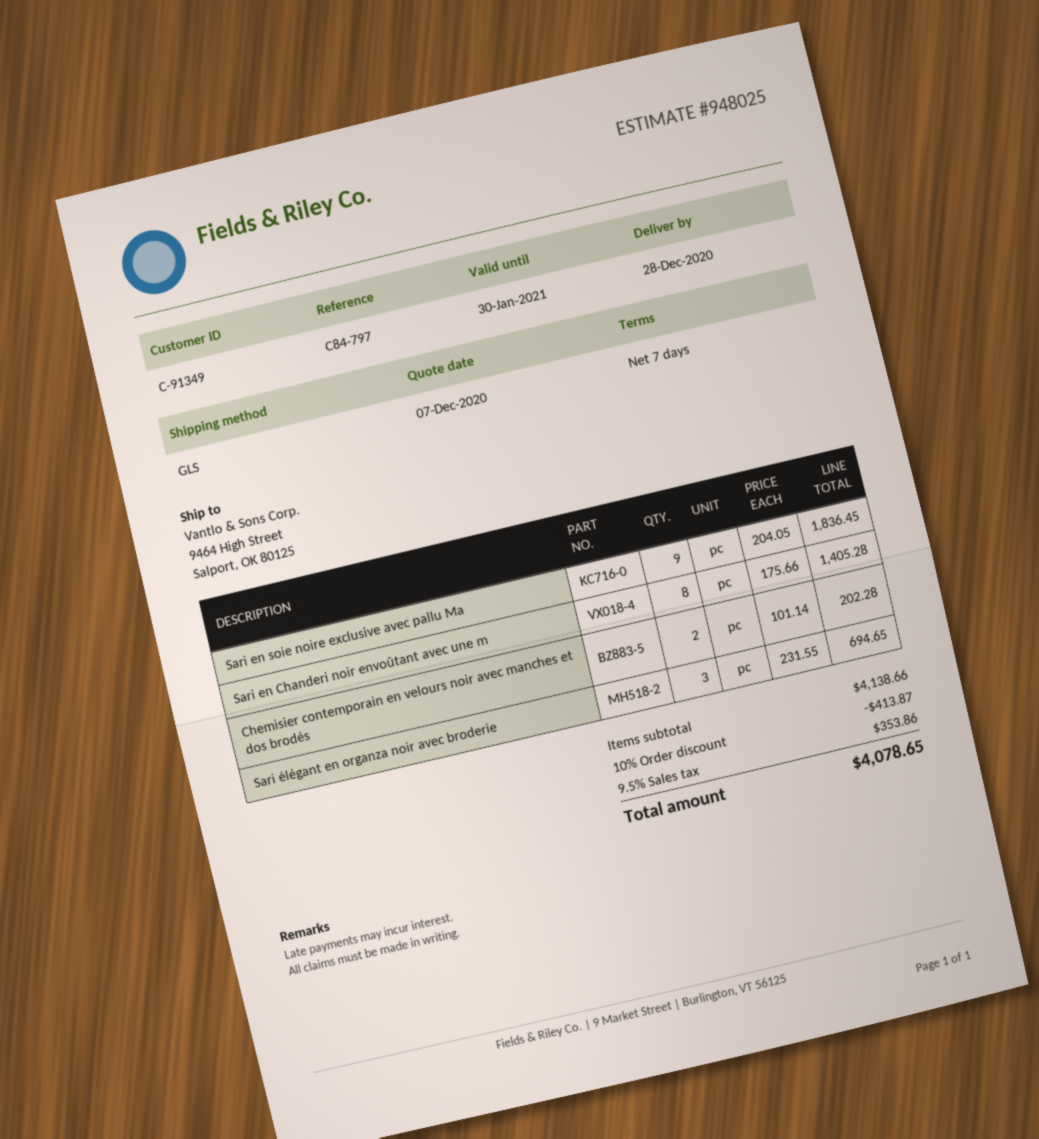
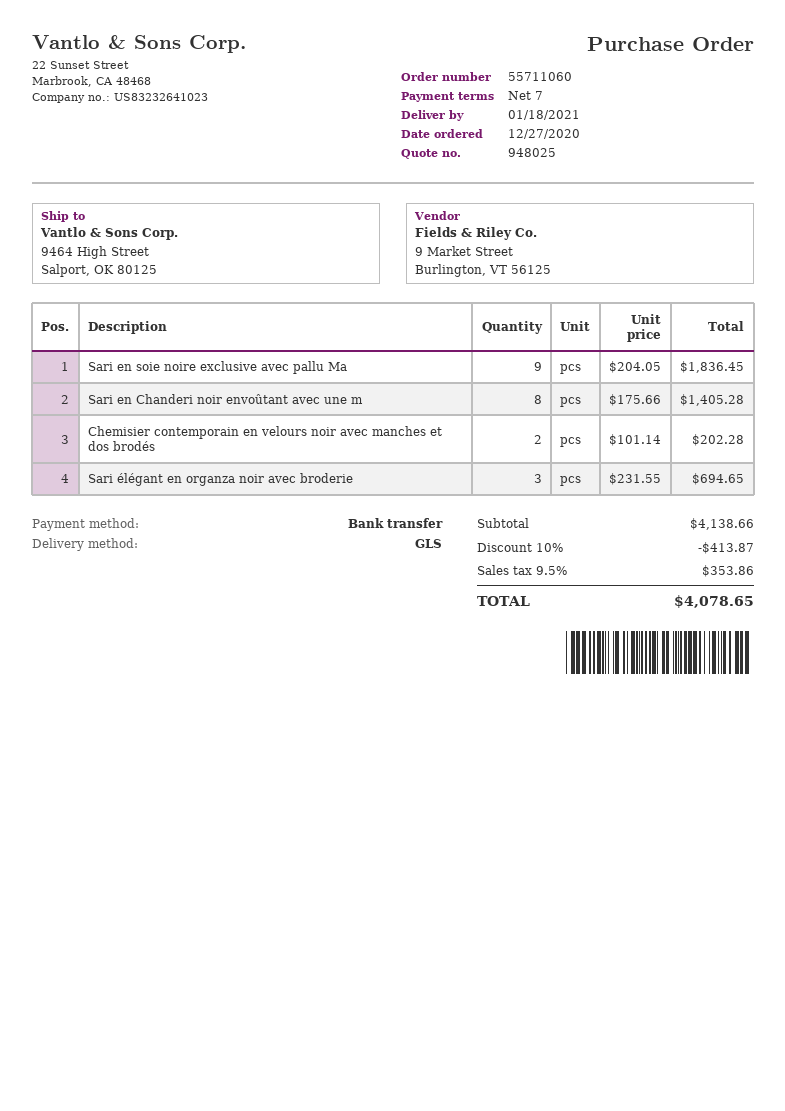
delivery date: 2020-12-28 -> 2021-01-18

